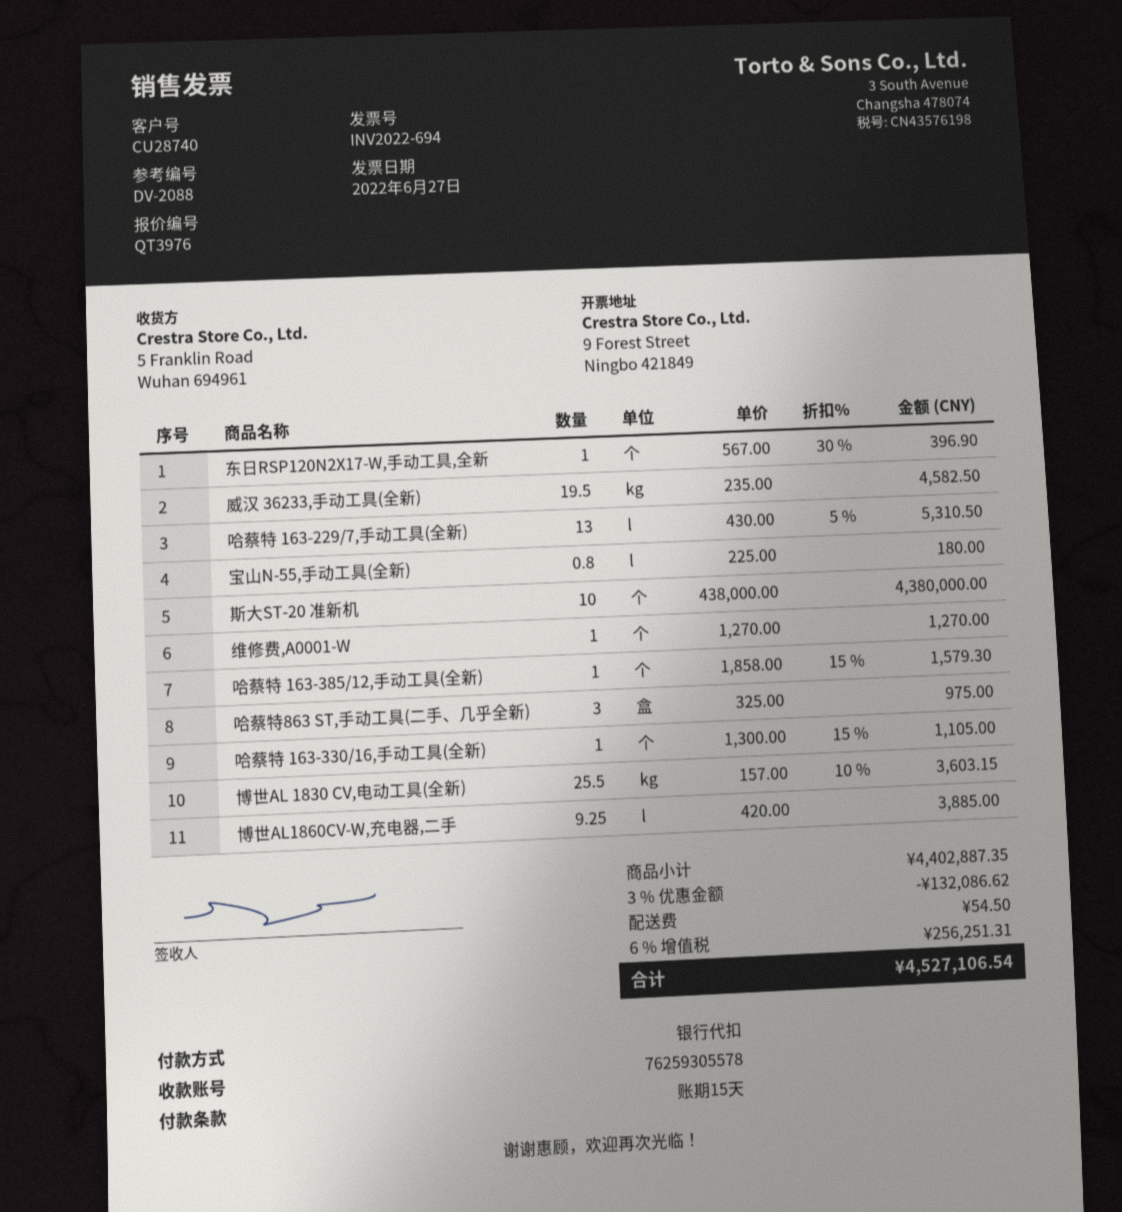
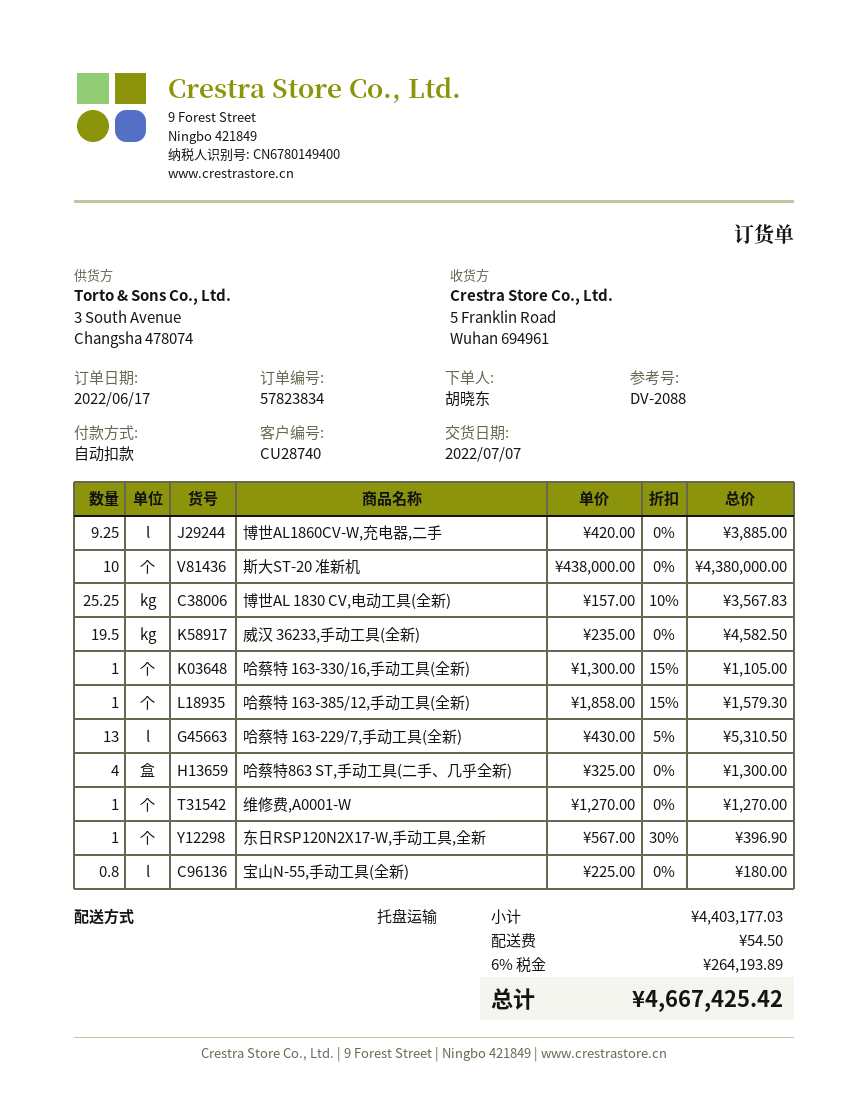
哈蔡特863 ST,手动工具(二手、几乎全新): 3 x 325.00 = 975.00 -> 4 x 325.00 = 1300.00
博世AL 1830 CV,电动工具(全新): 25.5 x 157.00 - 10% = 3603.15 -> 25.25 x 157.00 - 10% = 3567.83
subtotal: 4402887.35 -> 4403177.03
discount: 3% = 132086.62 -> none
tax: 6% = 256251.31 -> 6% = 264193.89
total: 4527106.54 -> 4667425.42

